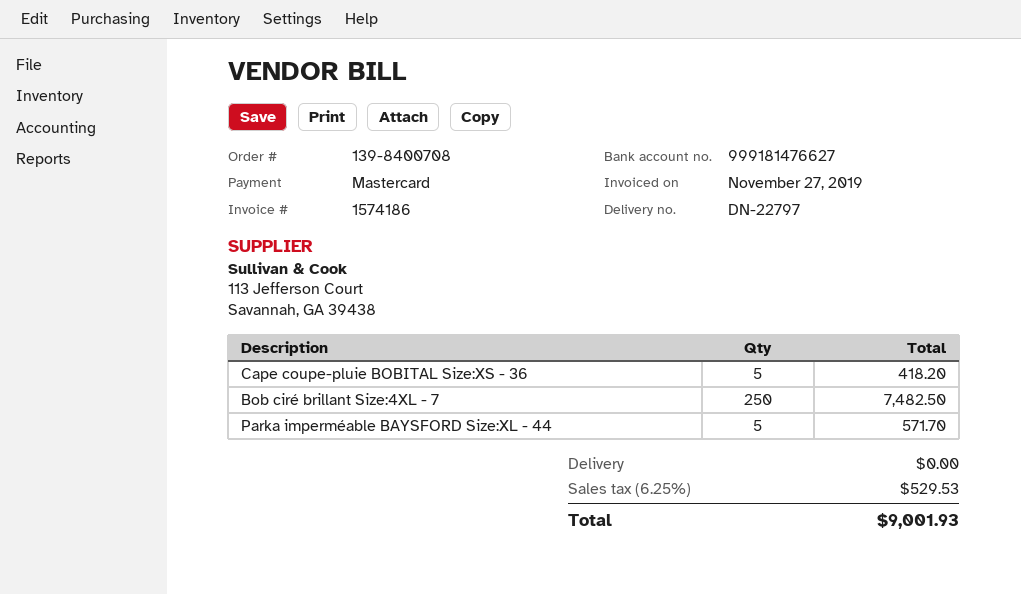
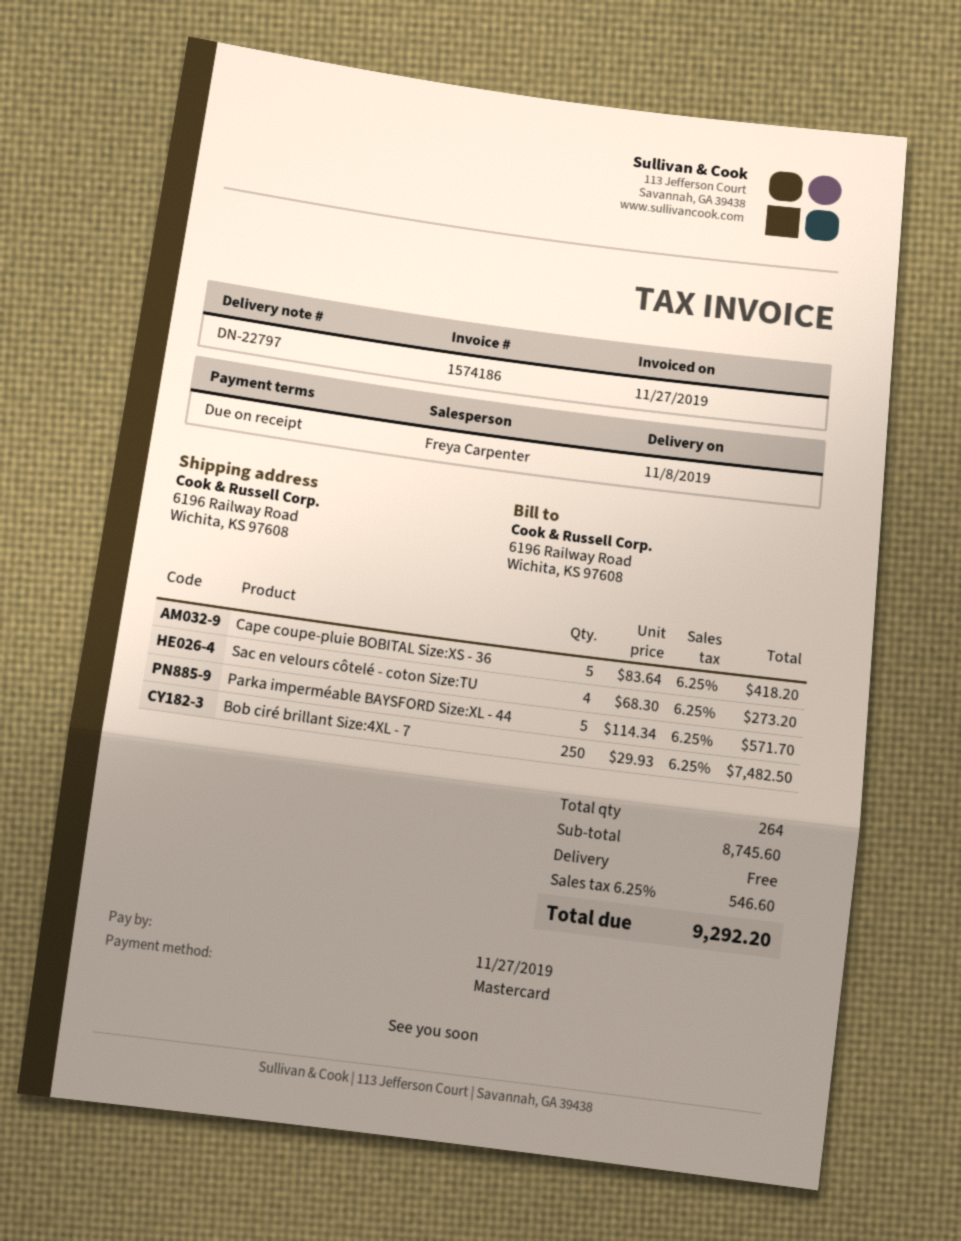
Sac en velours côtelé - coton Size:TU: none -> 4 for 273.20
tax: 6.25% = 529.53 -> 6.25% = 546.60
total: 9001.93 -> 9292.20

